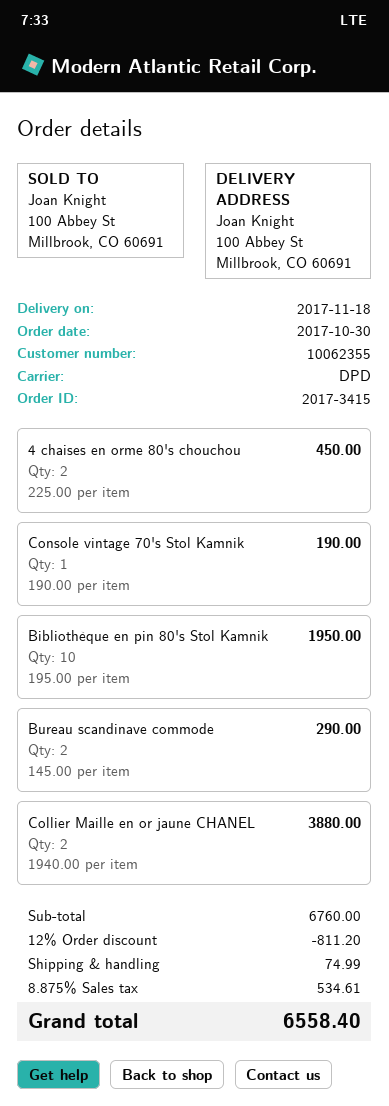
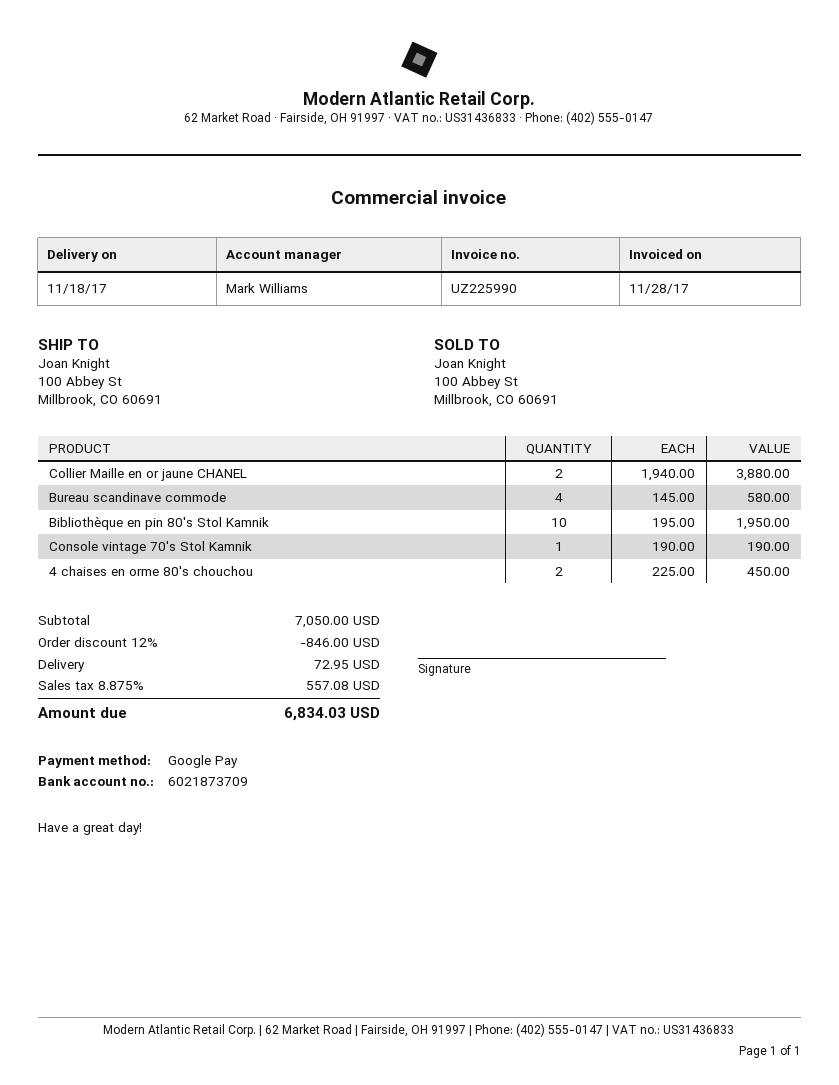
Bureau scandinave commode: 2 x 145.00 = 290.00 -> 4 x 145.00 = 580.00
subtotal: 6760.00 -> 7050.00
discount: 12% = 811.20 -> 12% = 846.00
shipping: 74.99 -> 72.95
tax: 8.875% = 534.61 -> 8.875% = 557.08
total: 6558.40 -> 6834.03

